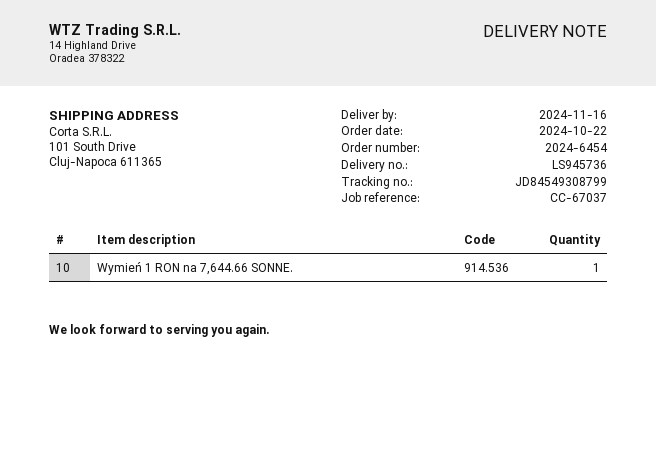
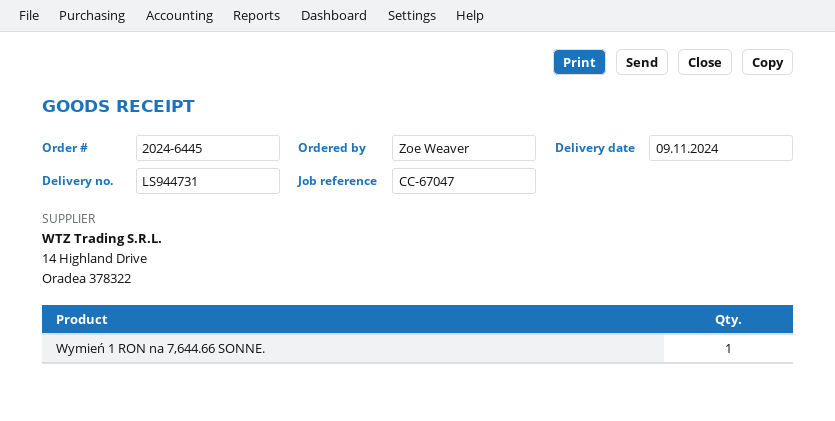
order number: 2024-6454 -> 2024-6445
delivery note number: LS945736 -> LS944731
delivery date: 2024-11-16 -> 2024-11-09
reference: CC-67037 -> CC-67047

